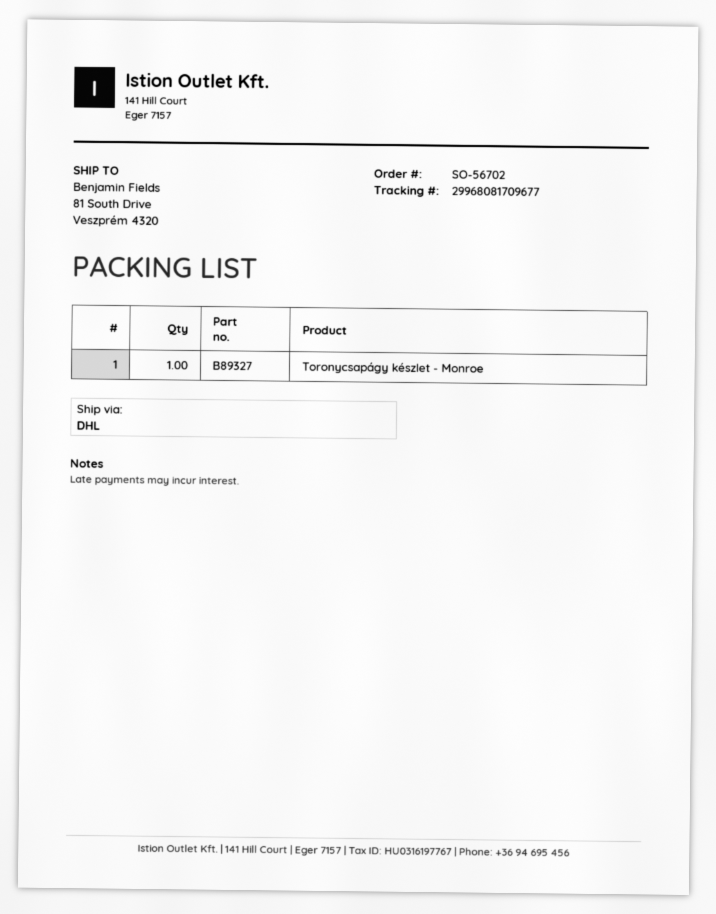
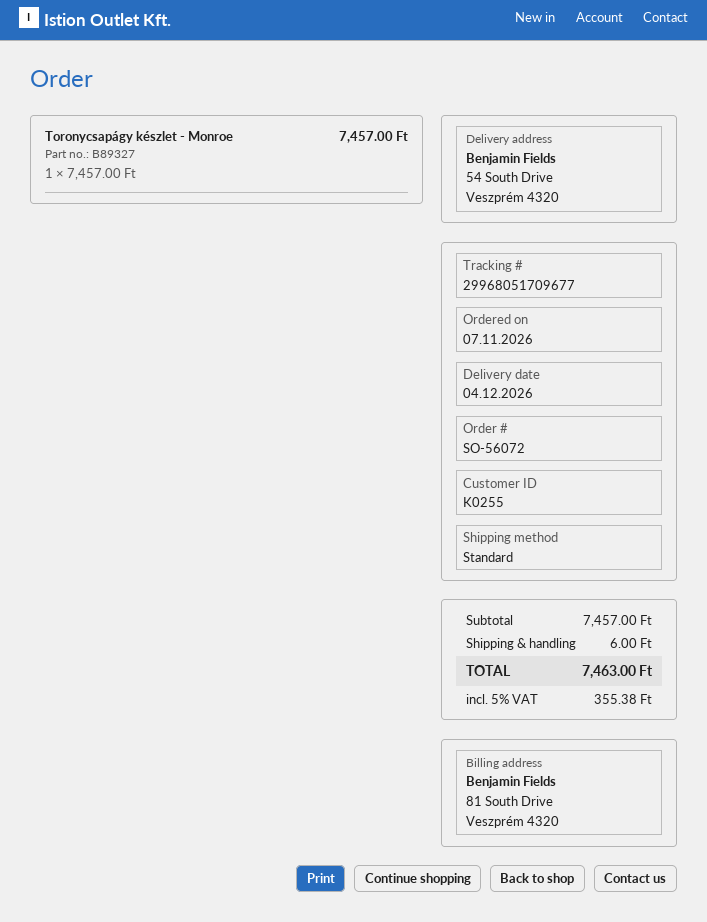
order number: SO-56702 -> SO-56072
shipping method: DHL -> standard
tracking number: 29968081709677 -> 29968051709677
ship to: 81 South Drive, Veszprém 4320 -> 54 South Drive, Veszprém 4320

